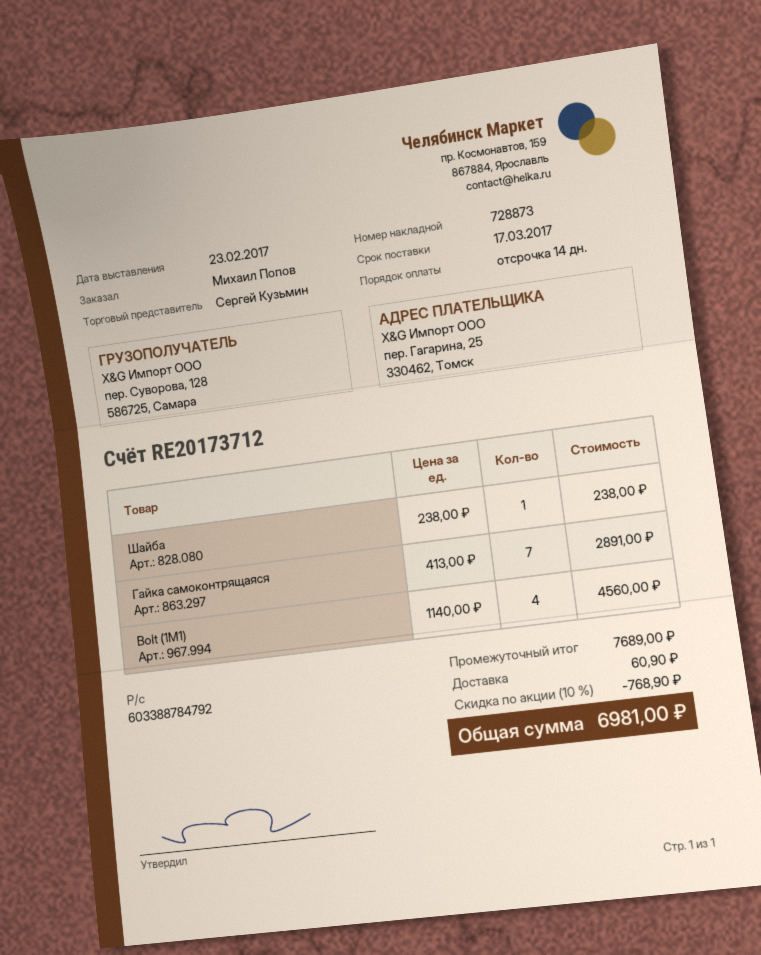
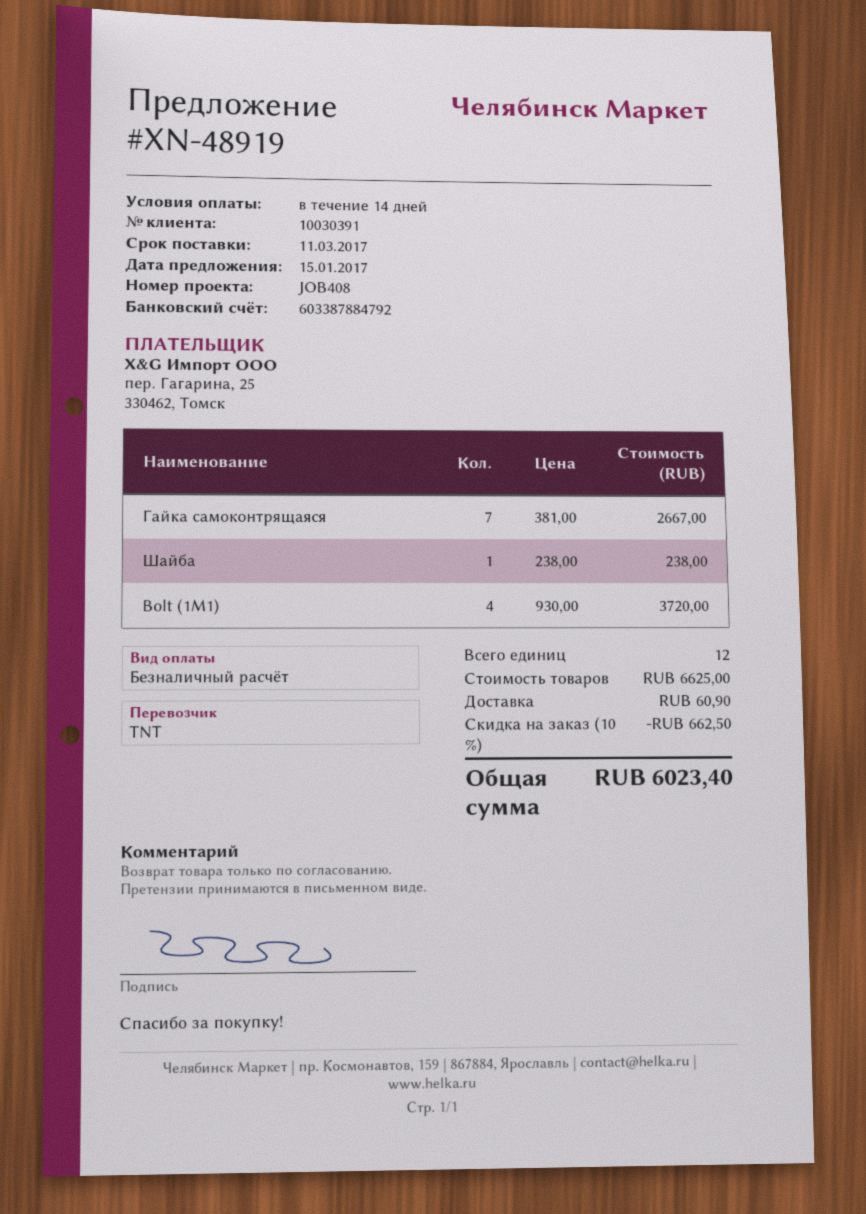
delivery date: 2017-03-17 -> 2017-03-11
bank account: 603388784792 -> 603387884792
Гайка самоконтрящаяся: 7 x 413.00 = 2891.00 -> 7 x 381.00 = 2667.00
Bolt (1M1): 4 x 1140.00 = 4560.00 -> 4 x 930.00 = 3720.00
subtotal: 7689.00 -> 6625.00
discount: 10% = 768.90 -> 10% = 662.50
total: 6981.00 -> 6023.40

